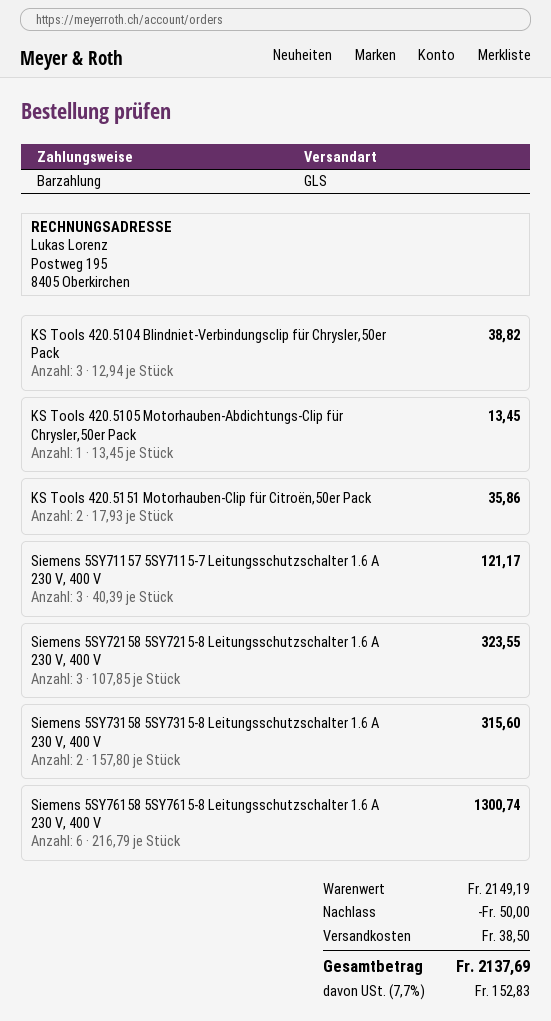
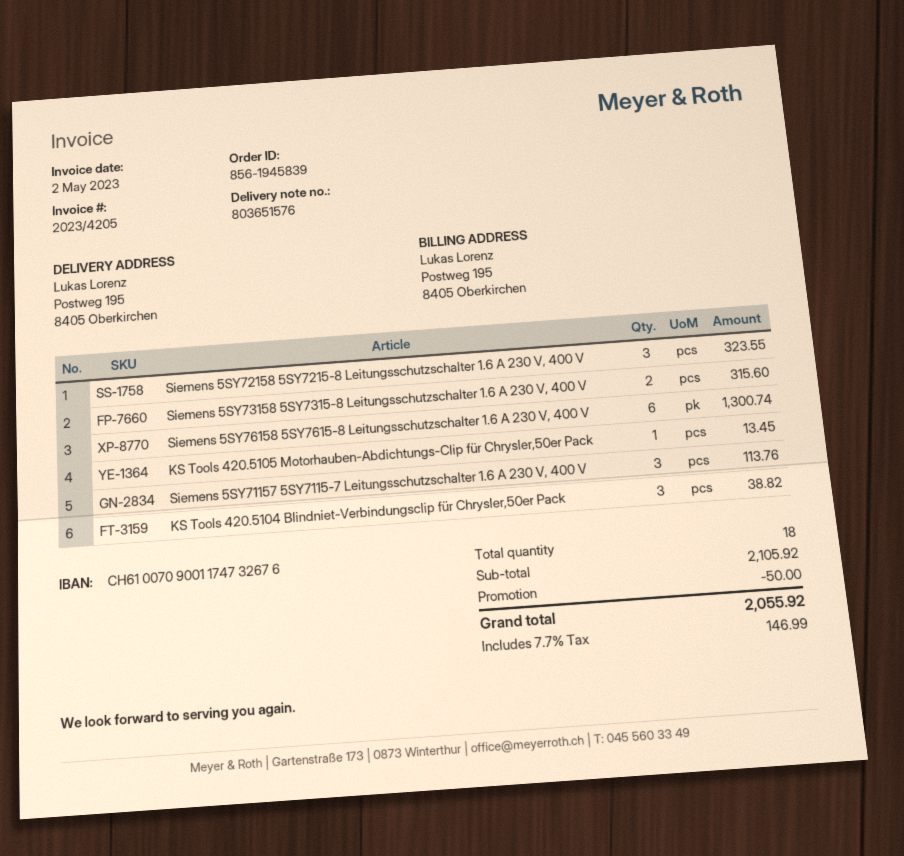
KS Tools 420.5151 Motorhauben-Clip für Citroën,50er Pack: 2 for 35.86 -> none
Siemens 5SY71157 5SY7115-7 Leitungsschutzschalter 1.6 A 230 V, 400 V: 3 for 121.17 -> 3 for 113.76
subtotal: 2149.19 -> 2105.92
shipping: 38.50 -> none
tax: 7.7% = 152.83 -> 7.7% = 146.99
total: 2137.69 -> 2055.92

